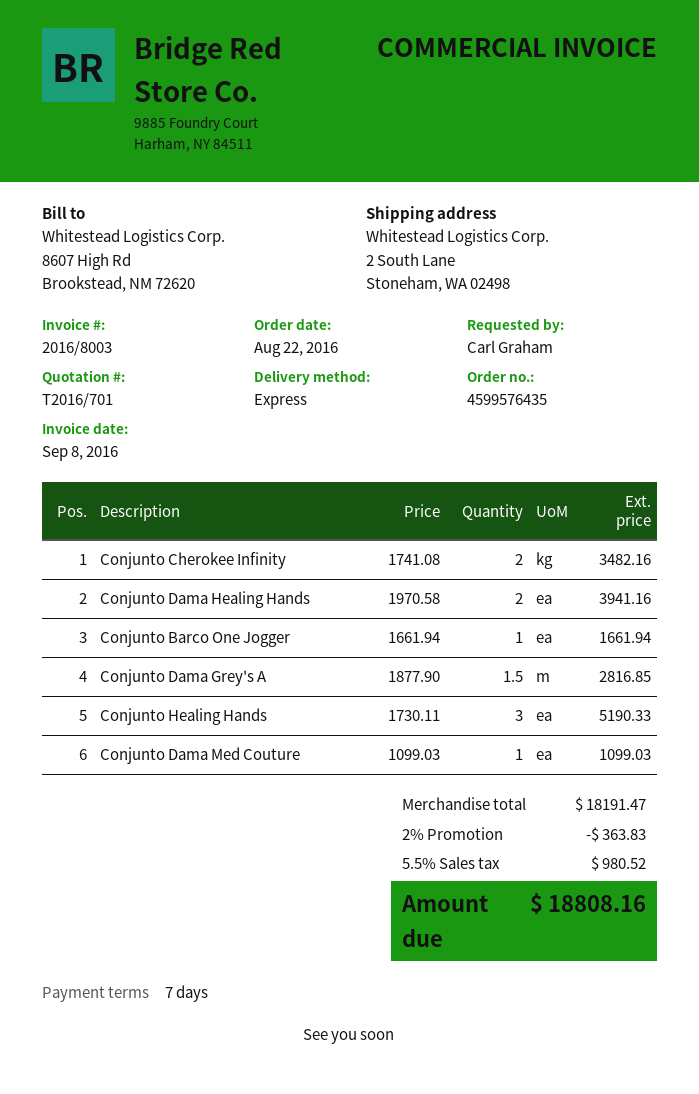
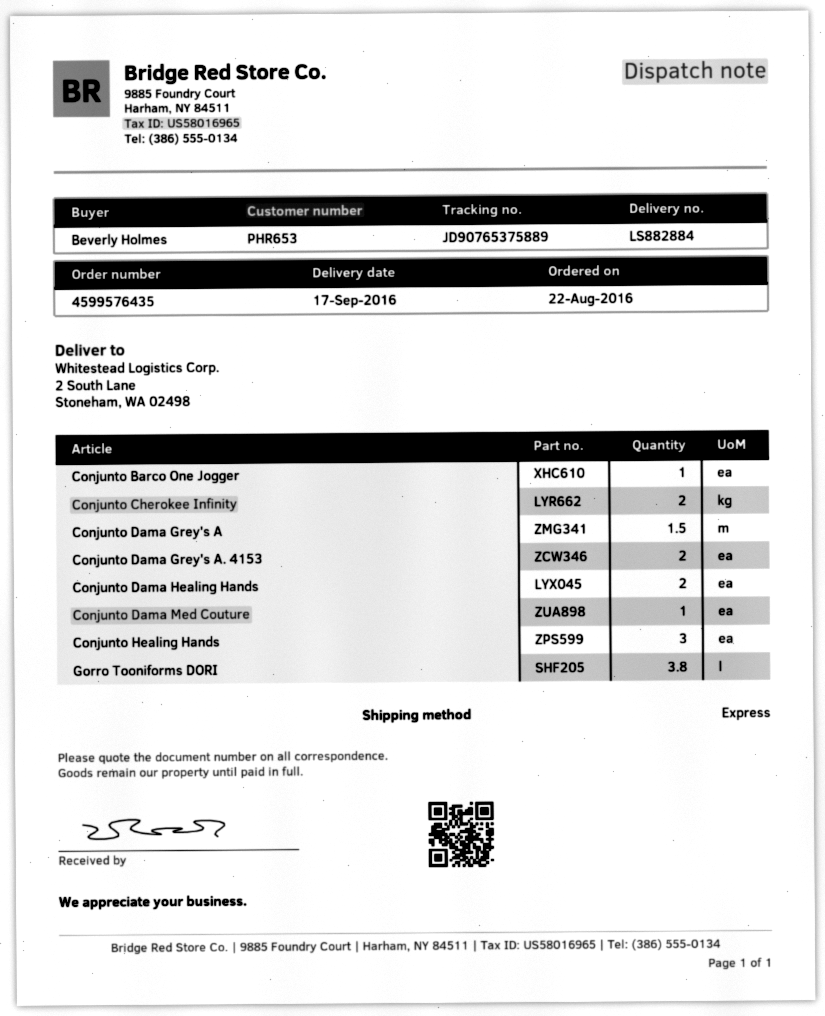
ordered by: Carl Graham -> Beverly Holmes
Conjunto Dama Grey's A. 4153: none -> 2
Gorro Tooniforms DORI: none -> 3.8

